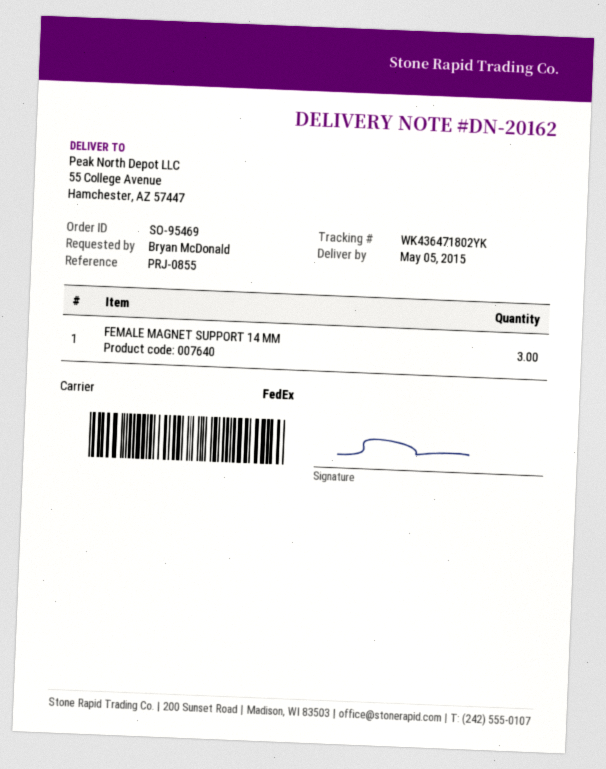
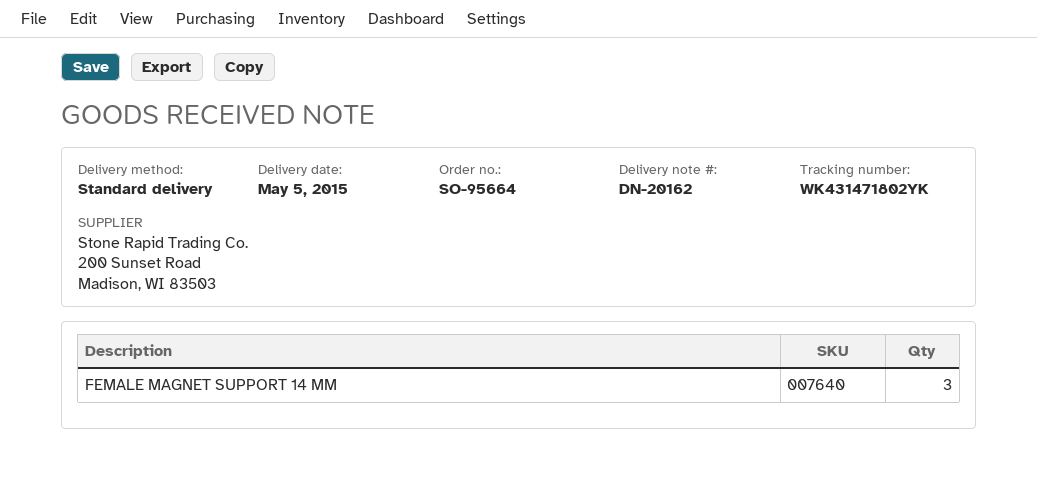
order number: SO-95469 -> SO-95664
shipping method: FedEx -> standard
tracking number: WK436471802YK -> WK431471802YK

